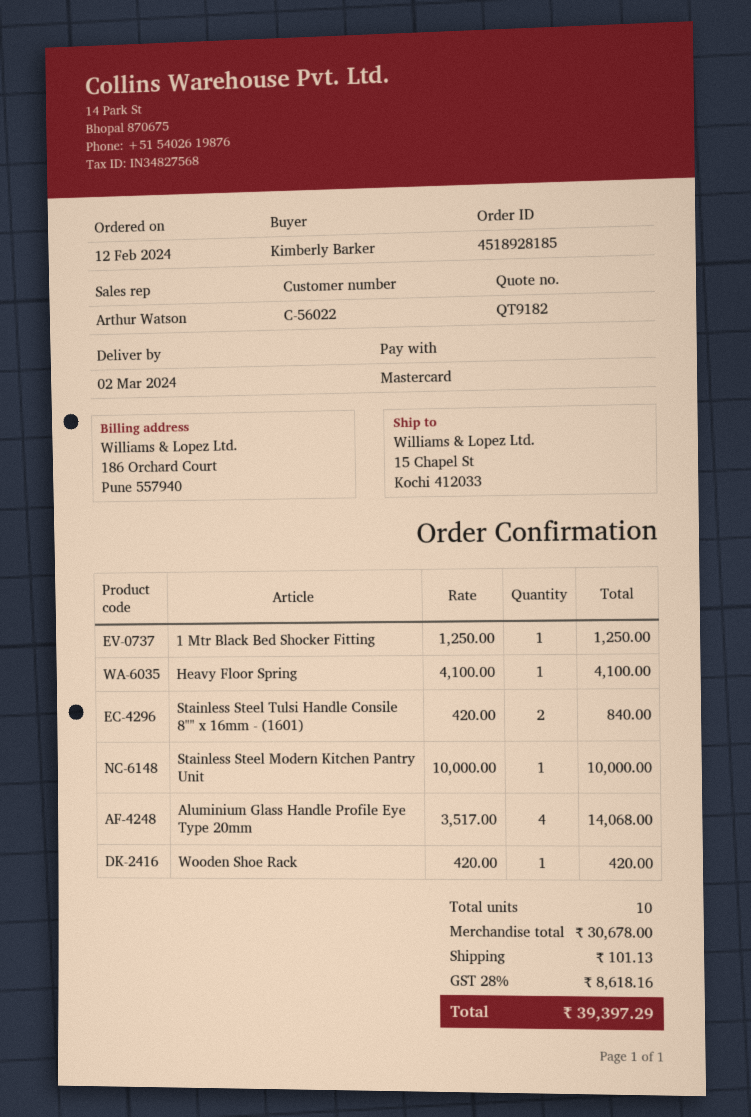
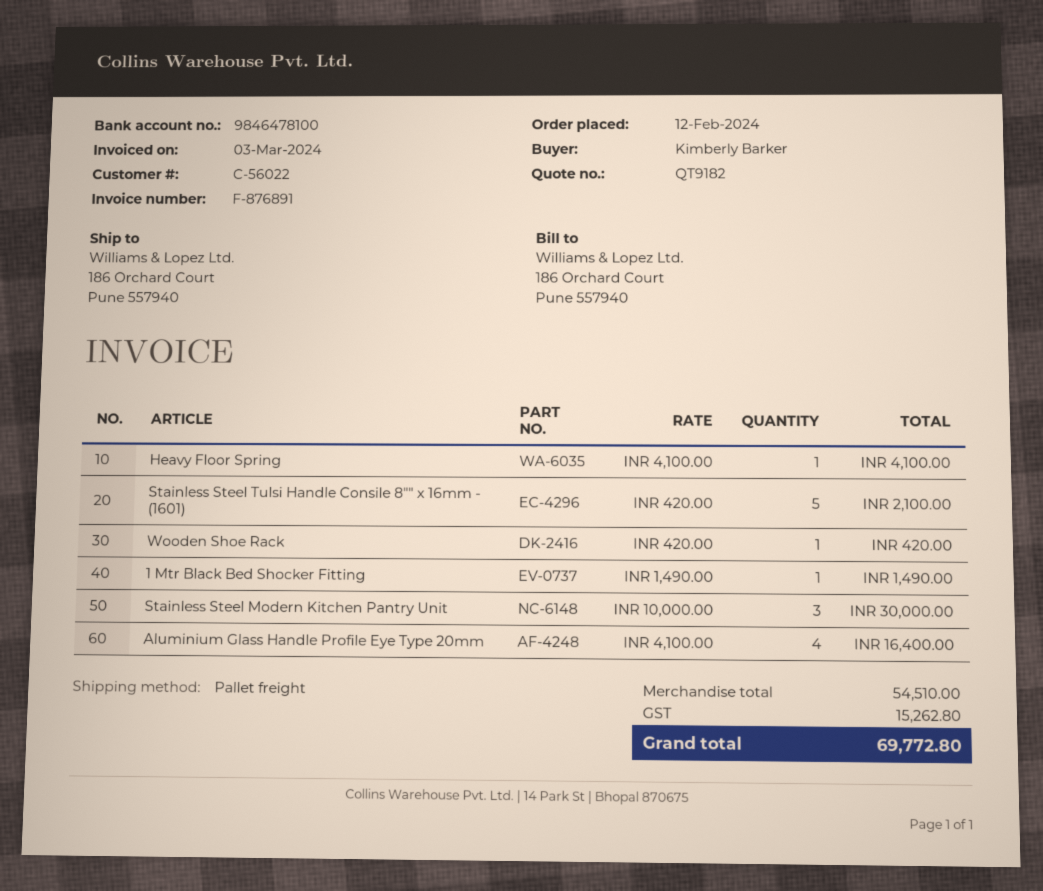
ship to: 15 Chapel St, Kochi 412033 -> 186 Orchard Court, Pune 557940
1 Mtr Black Bed Shocker Fitting: 1 x 1250.00 = 1250.00 -> 1 x 1490.00 = 1490.00
Stainless Steel Tulsi Handle Consile 8"" x 16mm - (1601): 2 x 420.00 = 840.00 -> 5 x 420.00 = 2100.00
Stainless Steel Modern Kitchen Pantry Unit: 1 x 10000.00 = 10000.00 -> 3 x 10000.00 = 30000.00
Aluminium Glass Handle Profile Eye Type 20mm: 4 x 3517.00 = 14068.00 -> 4 x 4100.00 = 16400.00
subtotal: 30678.00 -> 54510.00
shipping: 101.13 -> none
tax: 8618.16 -> 15262.80
total: 39397.29 -> 69772.80

